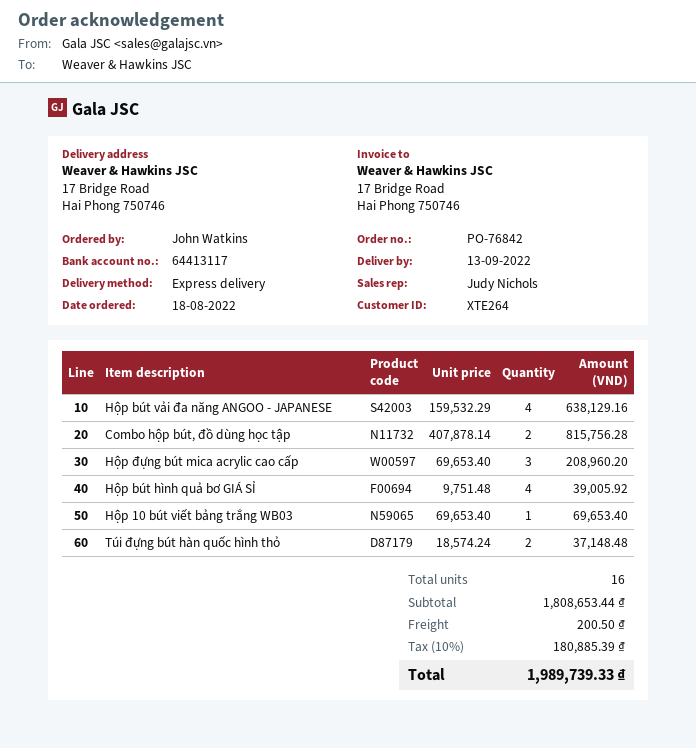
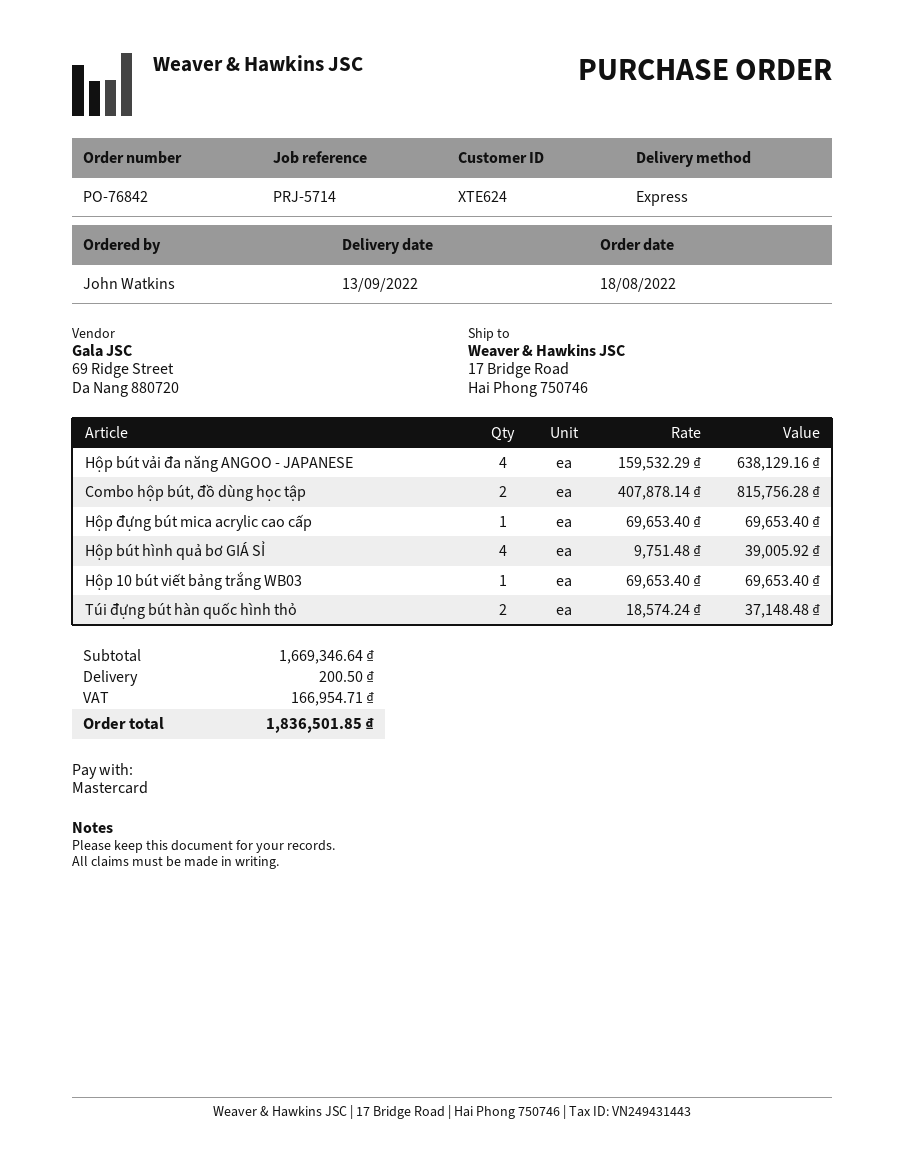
customer number: XTE264 -> XTE624
Hộp đựng bút mica acrylic cao cấp: 3 x 69653.40 = 208960.20 -> 1 x 69653.40 = 69653.40
subtotal: 1808653.44 -> 1669346.64
tax: 180885.39 -> 166954.71
total: 1989739.33 -> 1836501.85

